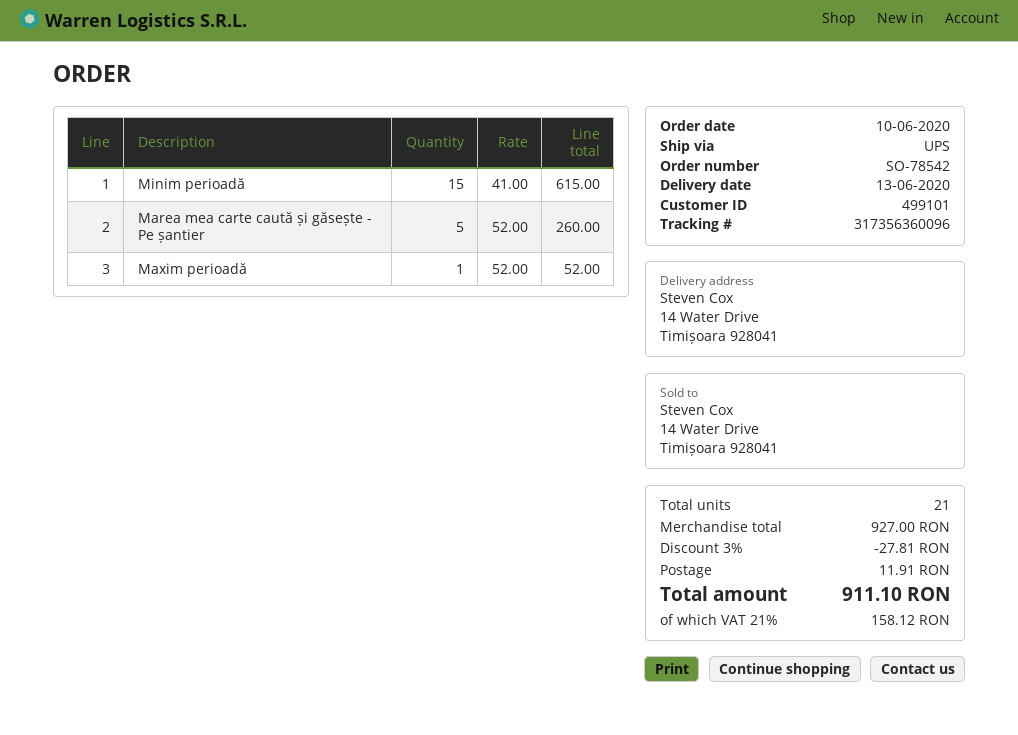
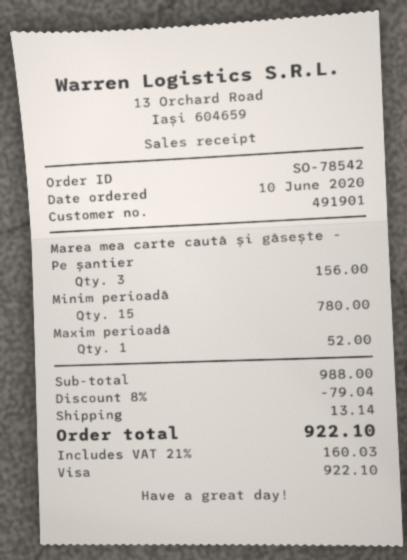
customer number: 499101 -> 491901
Minim perioadă: 15 for 615.00 -> 15 for 780.00
Marea mea carte caută și găsește - Pe șantier: 5 for 260.00 -> 3 for 156.00
subtotal: 927.00 -> 988.00
discount: 3% = 27.81 -> 8% = 79.04
shipping: 11.91 -> 13.14
tax: 21% = 158.12 -> 21% = 160.03
total: 911.10 -> 922.10

